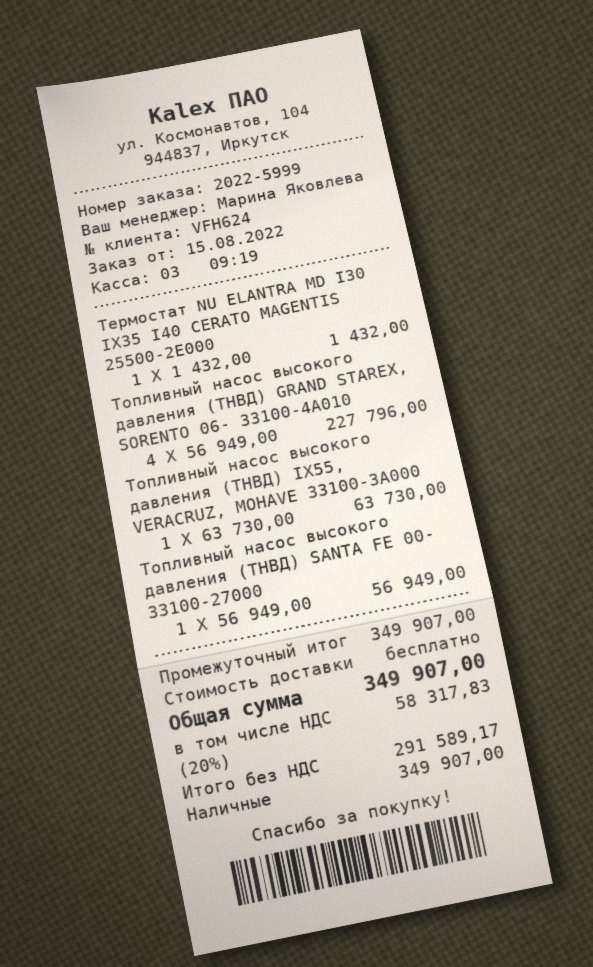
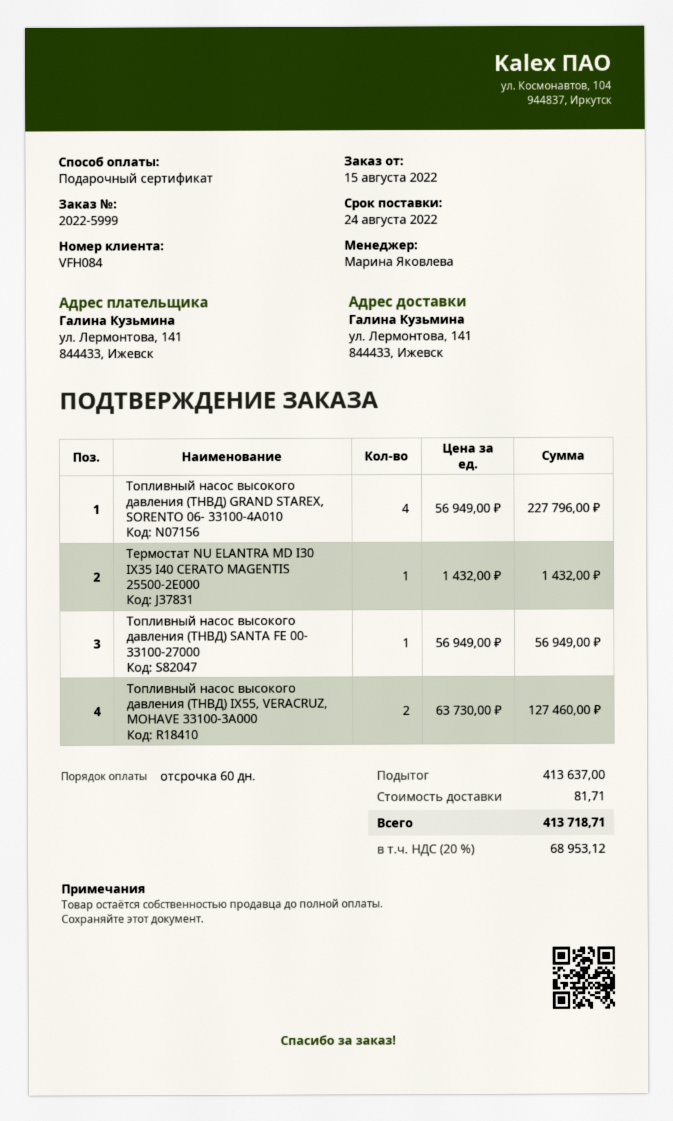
customer number: VFH624 -> VFH084
payment method: cash -> gift card
Топливный насос высокого давления (ТНВД) IX55, VERACRUZ, MOHAVE 33100-3A000: 1 x 63730.00 = 63730.00 -> 2 x 63730.00 = 127460.00
subtotal: 349907.00 -> 413637.00
shipping: 0.00 -> 81.71
tax: 20% = 58317.83 -> 20% = 68953.12
total: 349907.00 -> 413718.71

